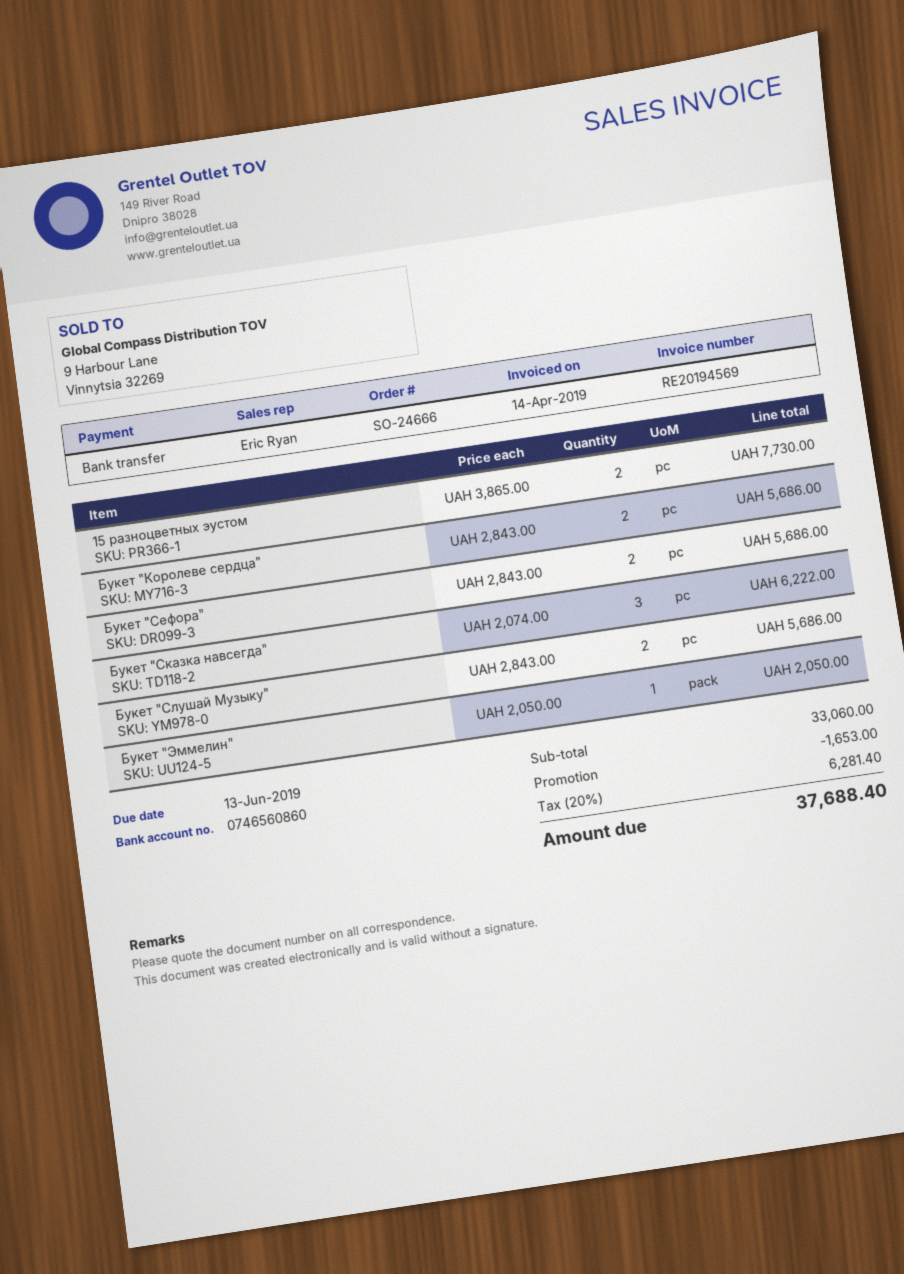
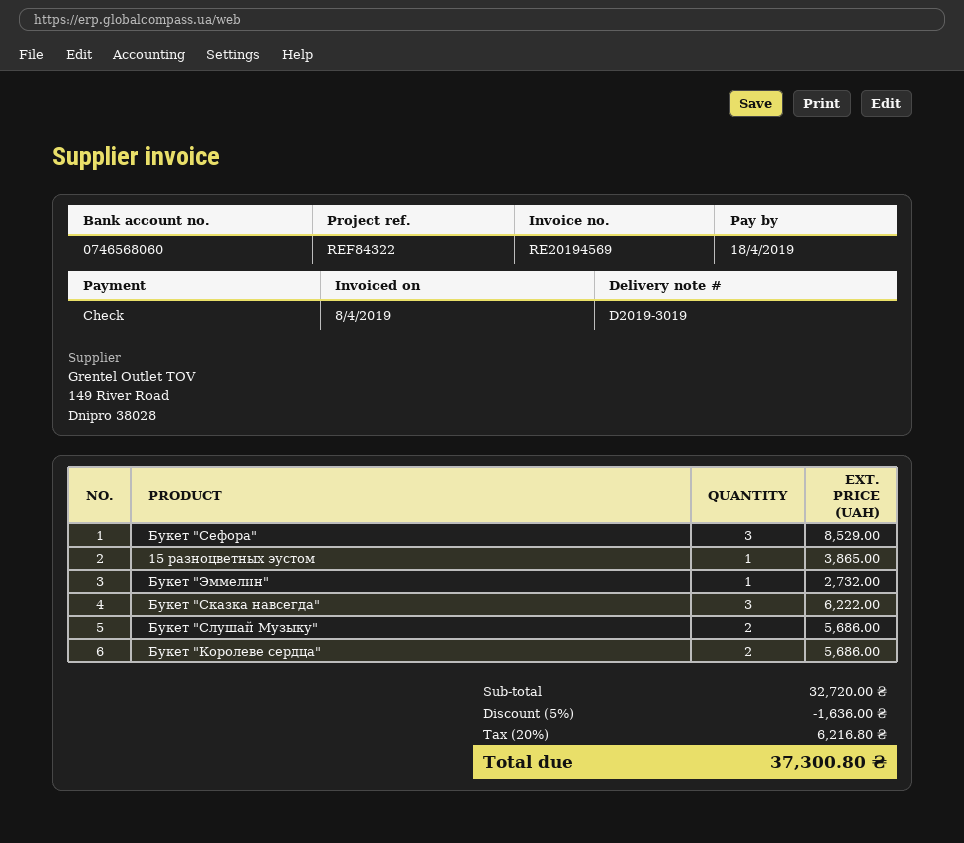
invoice date: 2019-04-14 -> 2019-04-08
due date: 2019-06-13 -> 2019-04-18
payment method: bank transfer -> cheque
bank account: 0746560860 -> 0746568060
15 разноцветных эустом: 2 for 7730.00 -> 1 for 3865.00
Букет "Сефора": 2 for 5686.00 -> 3 for 8529.00
Букет "Эммелин": 1 for 2050.00 -> 1 for 2732.00
subtotal: 33060.00 -> 32720.00
discount: 1653.00 -> 1636.00
tax: 20% = 6281.40 -> 20% = 6216.80
total: 37688.40 -> 37300.80

